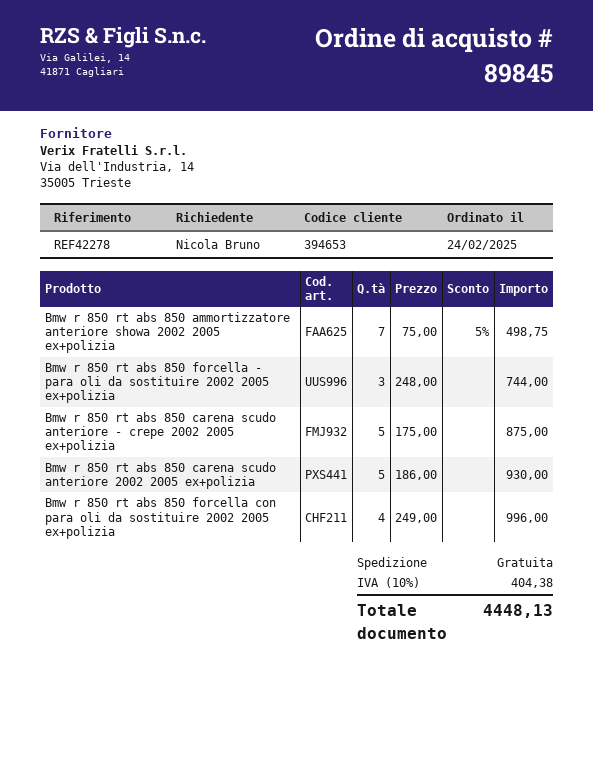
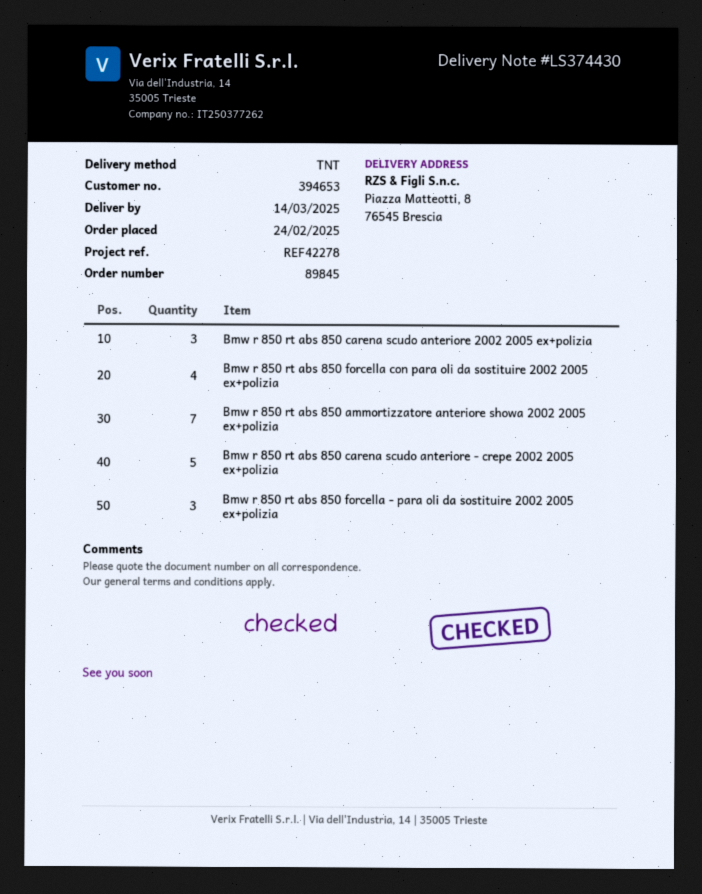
Bmw r 850 rt abs 850 carena scudo anteriore 2002 2005 ex+polizia: 5 -> 3

